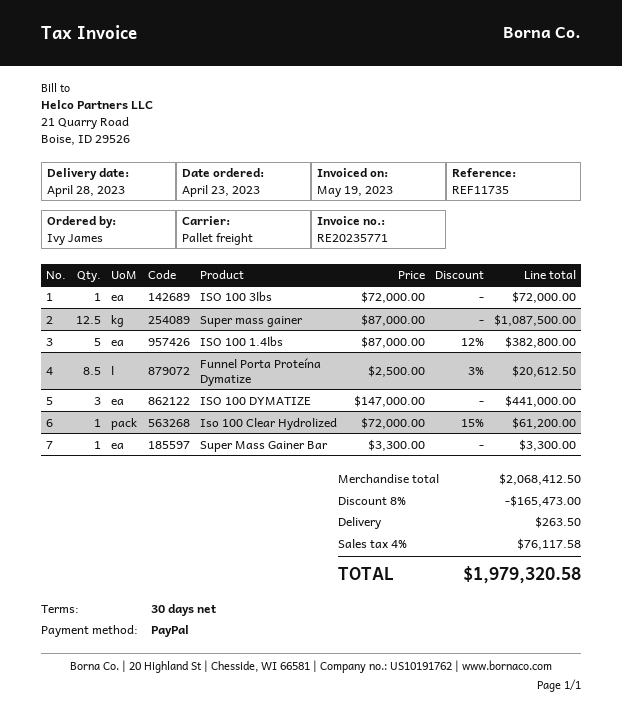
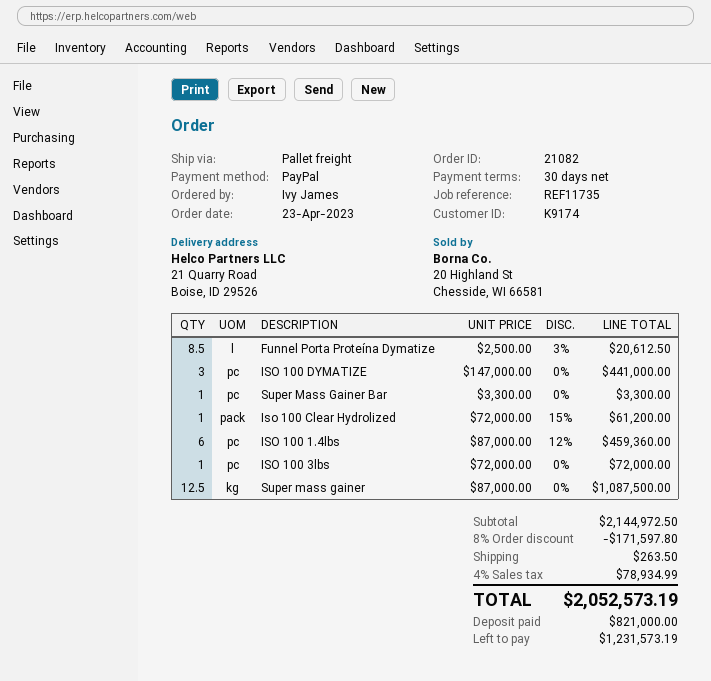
ISO 100 1.4lbs: 5 x 87000.00 - 12% = 382800.00 -> 6 x 87000.00 - 12% = 459360.00
subtotal: 2068412.50 -> 2144972.50
discount: 8% = 165473.00 -> 8% = 171597.80
tax: 4% = 76117.58 -> 4% = 78934.99
total: 1979320.58 -> 2052573.19

